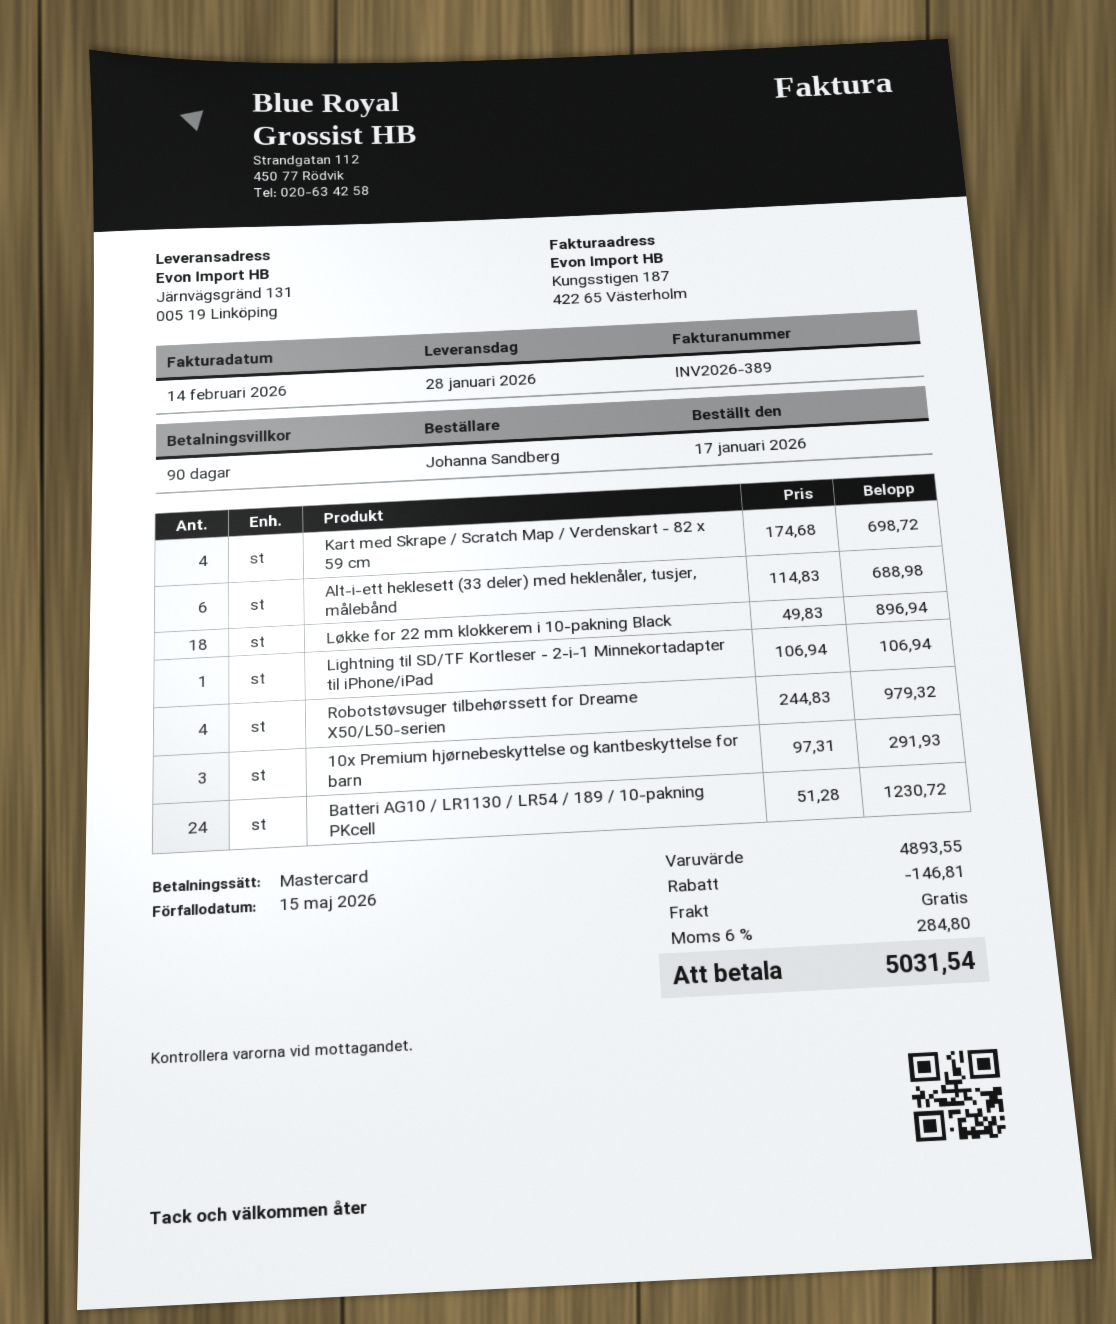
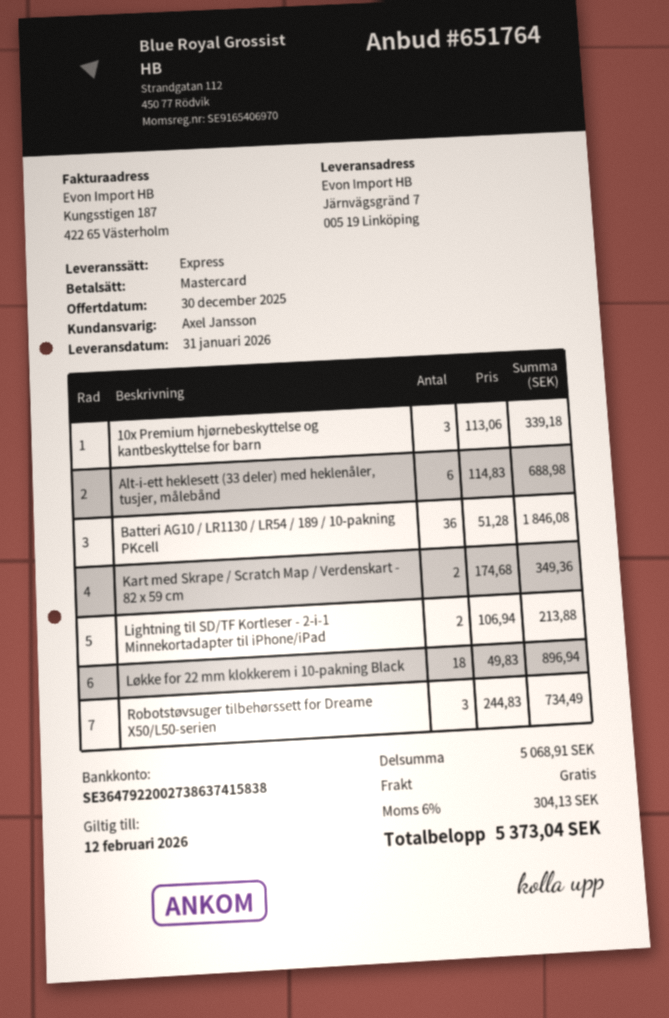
delivery date: 2026-01-28 -> 2026-01-31
ship to: Järnvägsgränd 131, 005 19 Linköping -> Järnvägsgränd 7, 005 19 Linköping
Kart med Skrape / Scratch Map / Verdenskart - 82 x 59 cm: 4 x 174.68 = 698.72 -> 2 x 174.68 = 349.36
Lightning til SD/TF Kortleser - 2-i-1 Minnekortadapter til iPhone/iPad: 1 x 106.94 = 106.94 -> 2 x 106.94 = 213.88
Robotstøvsuger tilbehørssett for Dreame X50/L50-serien: 4 x 244.83 = 979.32 -> 3 x 244.83 = 734.49
10x Premium hjørnebeskyttelse og kantbeskyttelse for barn: 3 x 97.31 = 291.93 -> 3 x 113.06 = 339.18
Batteri AG10 / LR1130 / LR54 / 189 / 10-pakning PKcell: 24 x 51.28 = 1230.72 -> 36 x 51.28 = 1846.08
subtotal: 4893.55 -> 5068.91
discount: 146.81 -> none
tax: 6% = 284.80 -> 6% = 304.13
total: 5031.54 -> 5373.04

